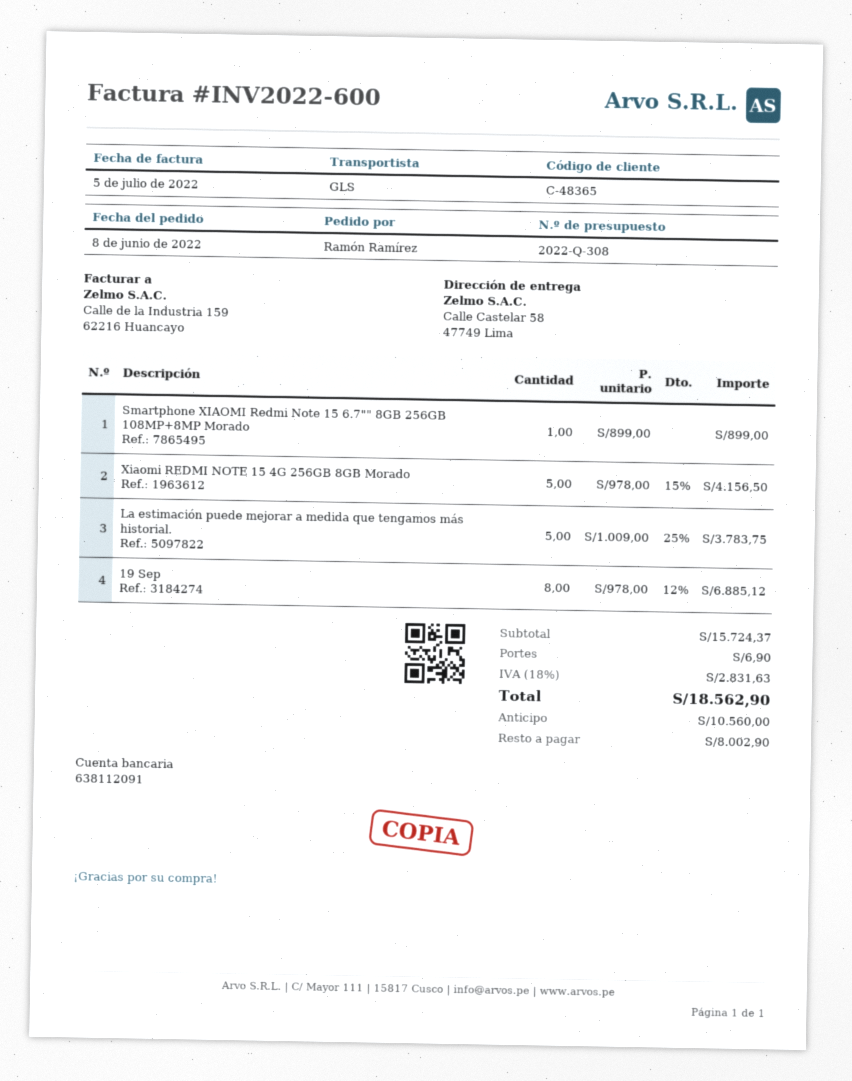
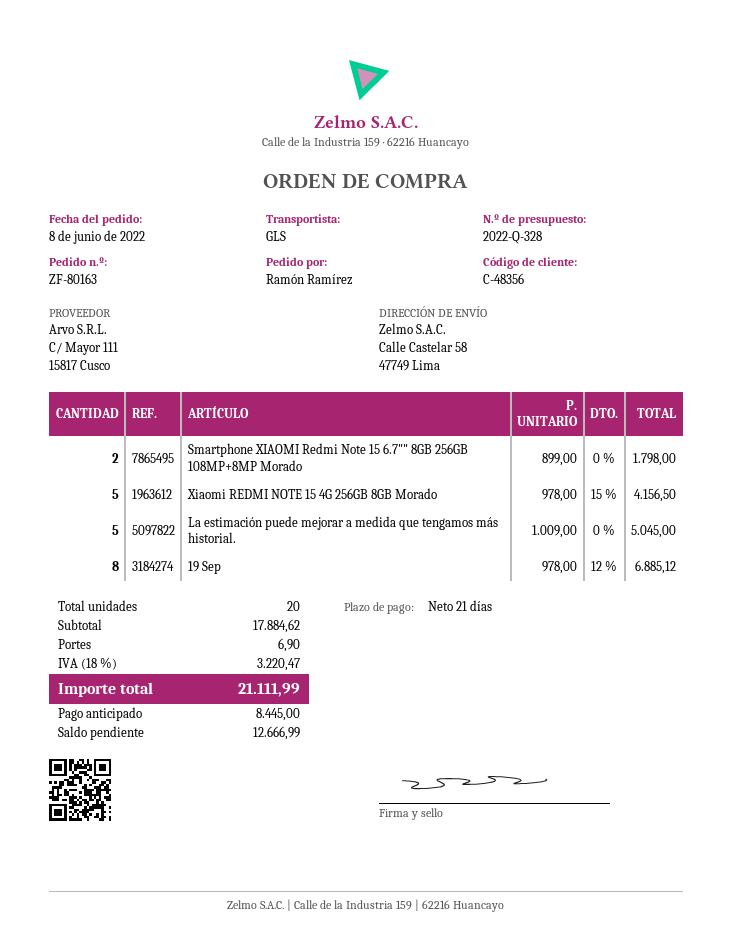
quote number: 2022-Q-308 -> 2022-Q-328
customer number: C-48365 -> C-48356
Smartphone XIAOMI Redmi Note 15 6.7"" 8GB 256GB 108MP+8MP Morado: 1 x 899.00 = 899.00 -> 2 x 899.00 = 1798.00
La estimación puede mejorar a medida que tengamos más historial.: 5 x 1009.00 - 25% = 3783.75 -> 5 x 1009.00 = 5045.00
subtotal: 15724.37 -> 17884.62
tax: 18% = 2831.63 -> 18% = 3220.47
total: 18562.90 -> 21111.99
deposit: 10560.00 -> 8445.00
balance: 8002.90 -> 12666.99

